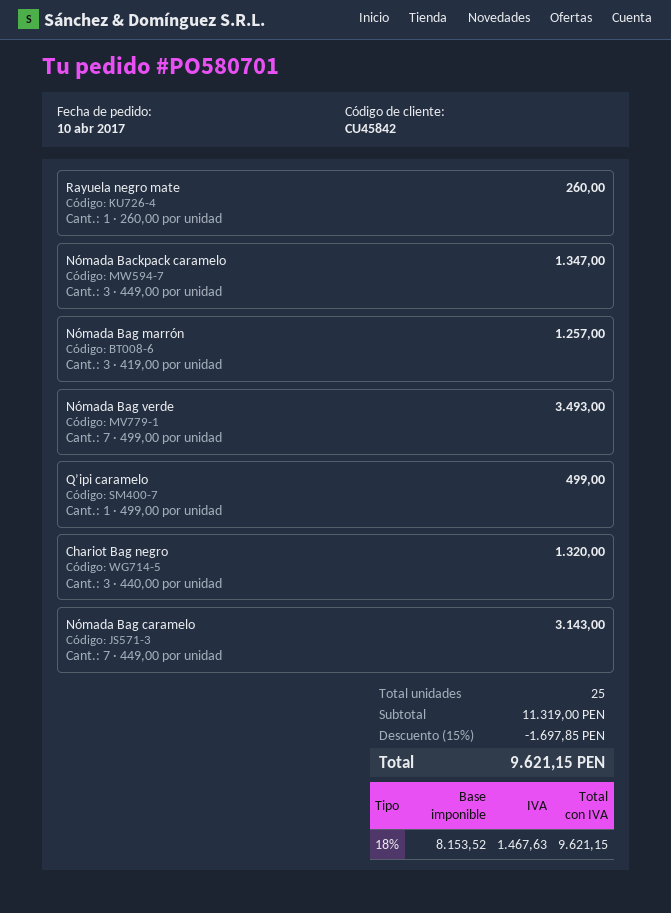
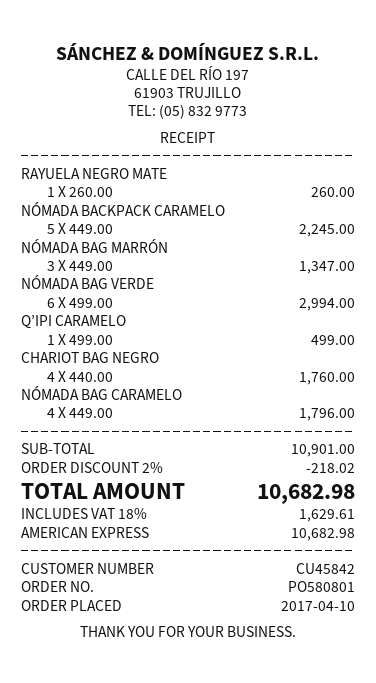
order number: PO580701 -> PO580801
Nómada Backpack caramelo: 3 x 449.00 = 1347.00 -> 5 x 449.00 = 2245.00
Nómada Bag marrón: 3 x 419.00 = 1257.00 -> 3 x 449.00 = 1347.00
Nómada Bag verde: 7 x 499.00 = 3493.00 -> 6 x 499.00 = 2994.00
Chariot Bag negro: 3 x 440.00 = 1320.00 -> 4 x 440.00 = 1760.00
Nómada Bag caramelo: 7 x 449.00 = 3143.00 -> 4 x 449.00 = 1796.00
subtotal: 11319.00 -> 10901.00
discount: 15% = 1697.85 -> 2% = 218.02
tax: 18% = 1467.63 -> 18% = 1629.61
total: 9621.15 -> 10682.98

